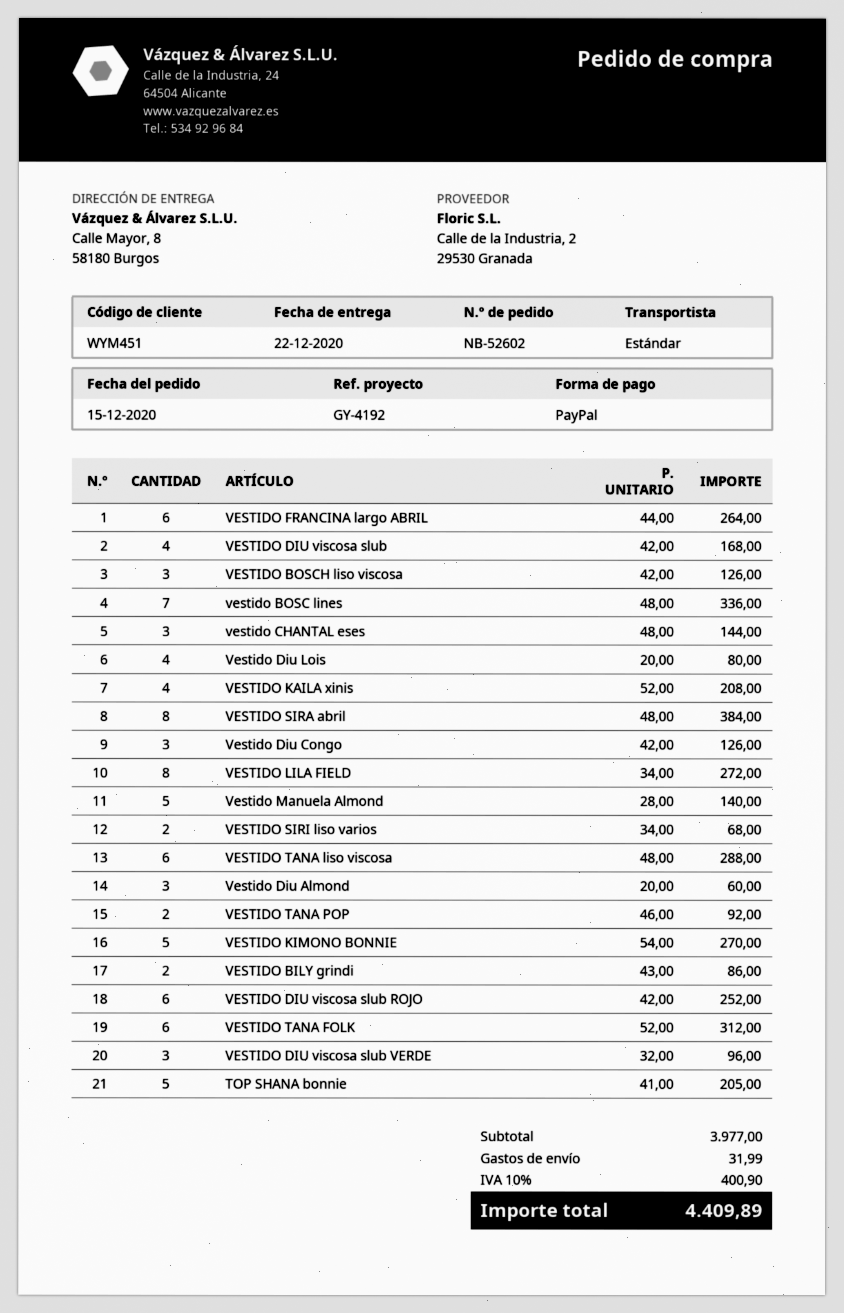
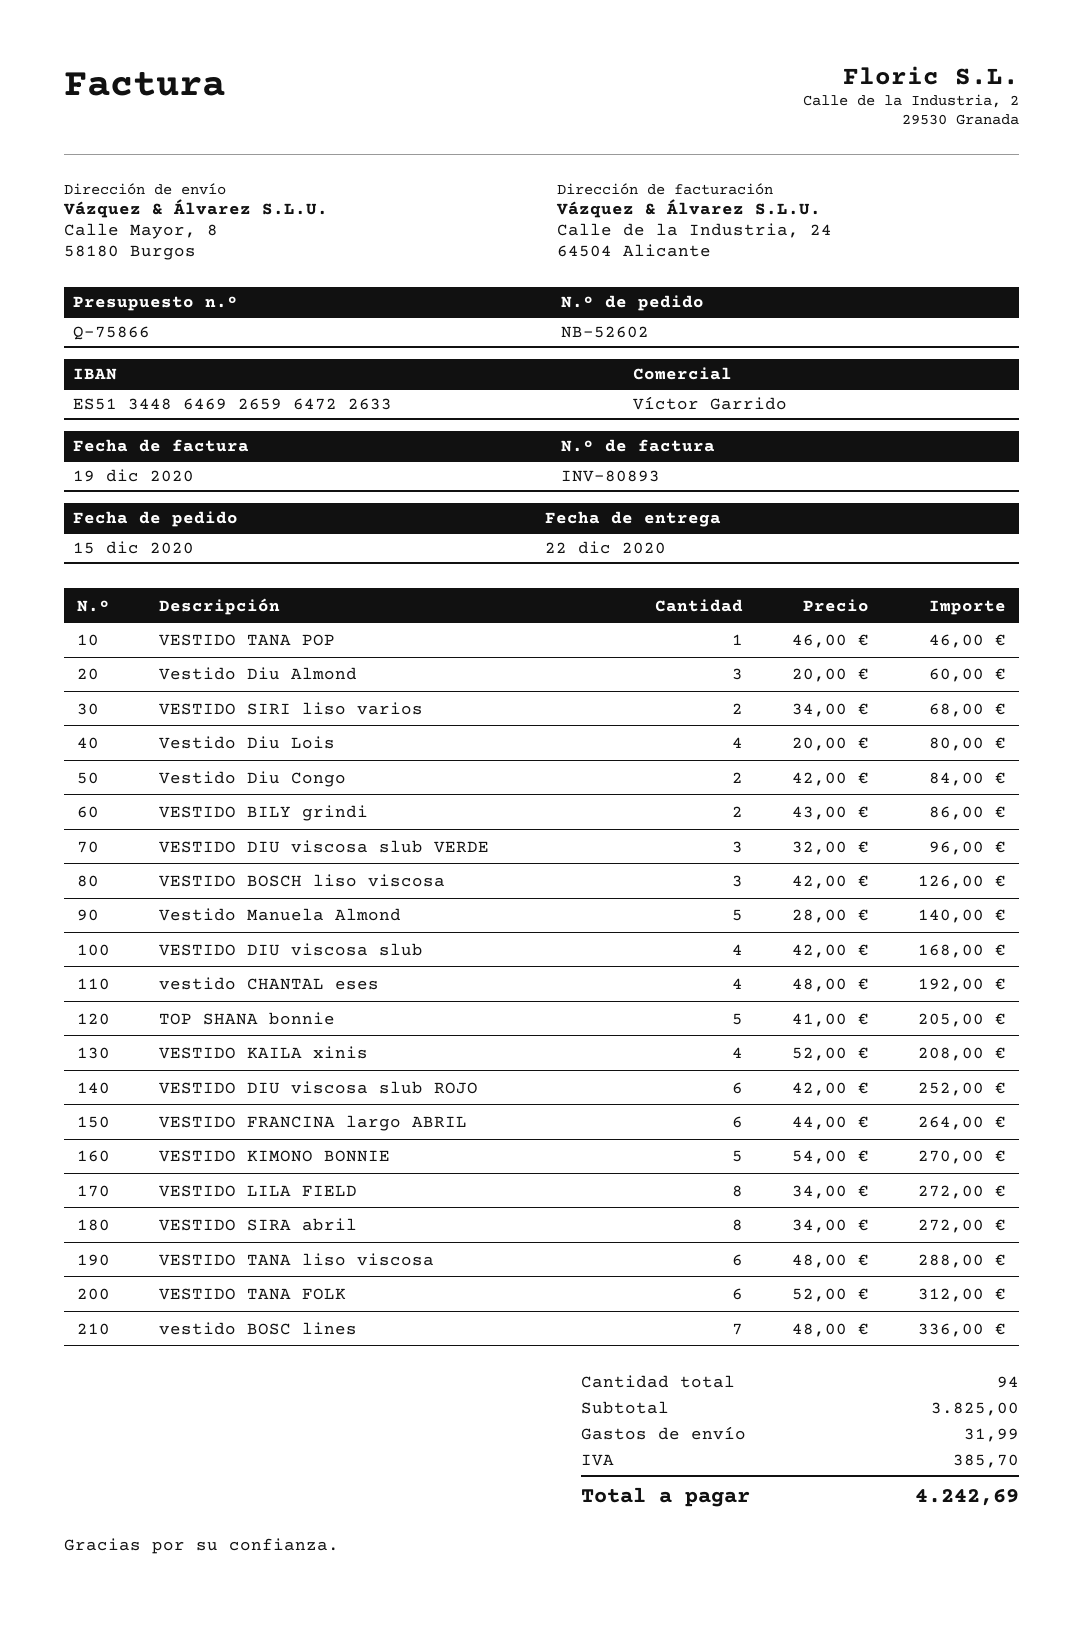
vestido CHANTAL eses: 3 x 48.00 = 144.00 -> 4 x 48.00 = 192.00
VESTIDO SIRA abril: 8 x 48.00 = 384.00 -> 8 x 34.00 = 272.00
Vestido Diu Congo: 3 x 42.00 = 126.00 -> 2 x 42.00 = 84.00
VESTIDO TANA POP: 2 x 46.00 = 92.00 -> 1 x 46.00 = 46.00
subtotal: 3977.00 -> 3825.00
tax: 400.90 -> 385.70
total: 4409.89 -> 4242.69

